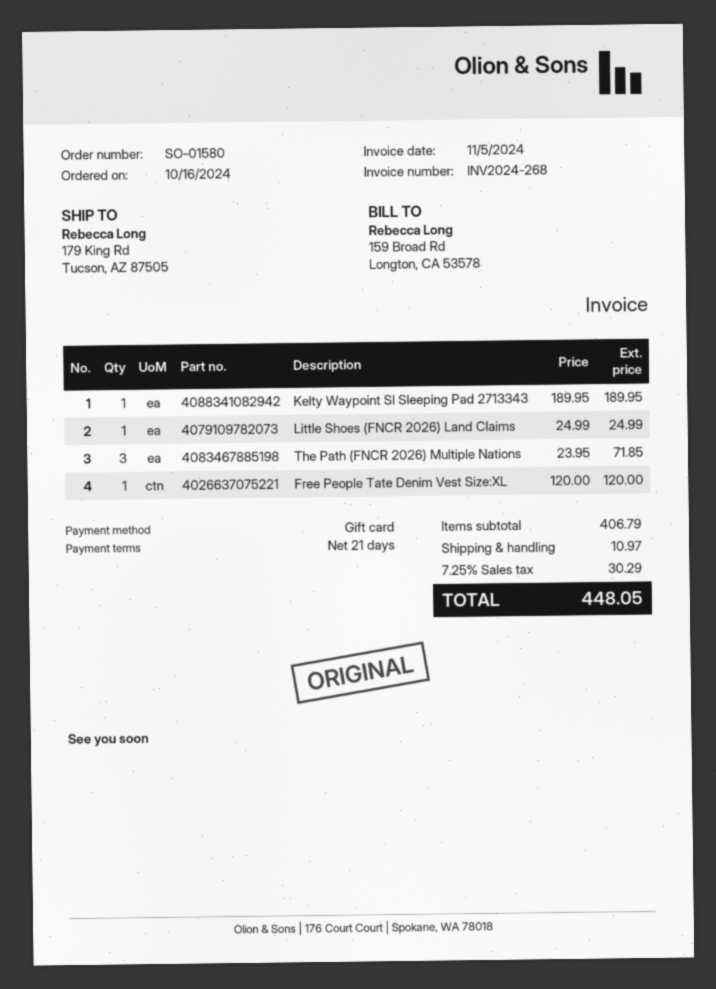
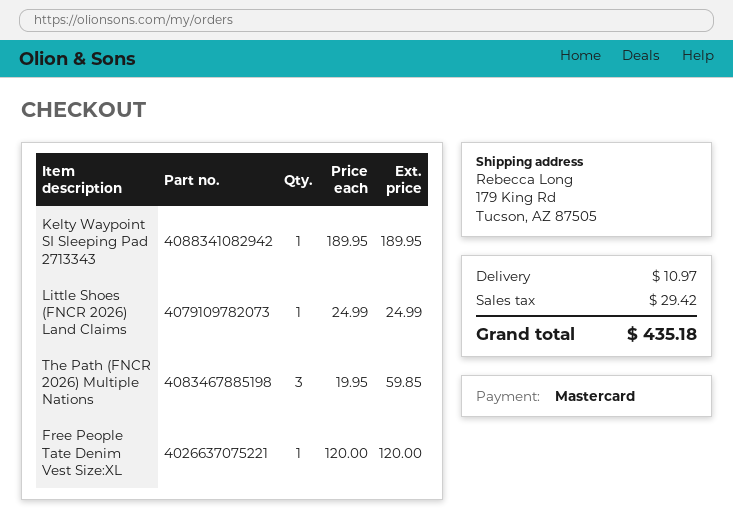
payment method: gift card -> Mastercard
The Path (FNCR 2026) Multiple Nations: 3 x 23.95 = 71.85 -> 3 x 19.95 = 59.85
tax: 30.29 -> 29.42
total: 448.05 -> 435.18

